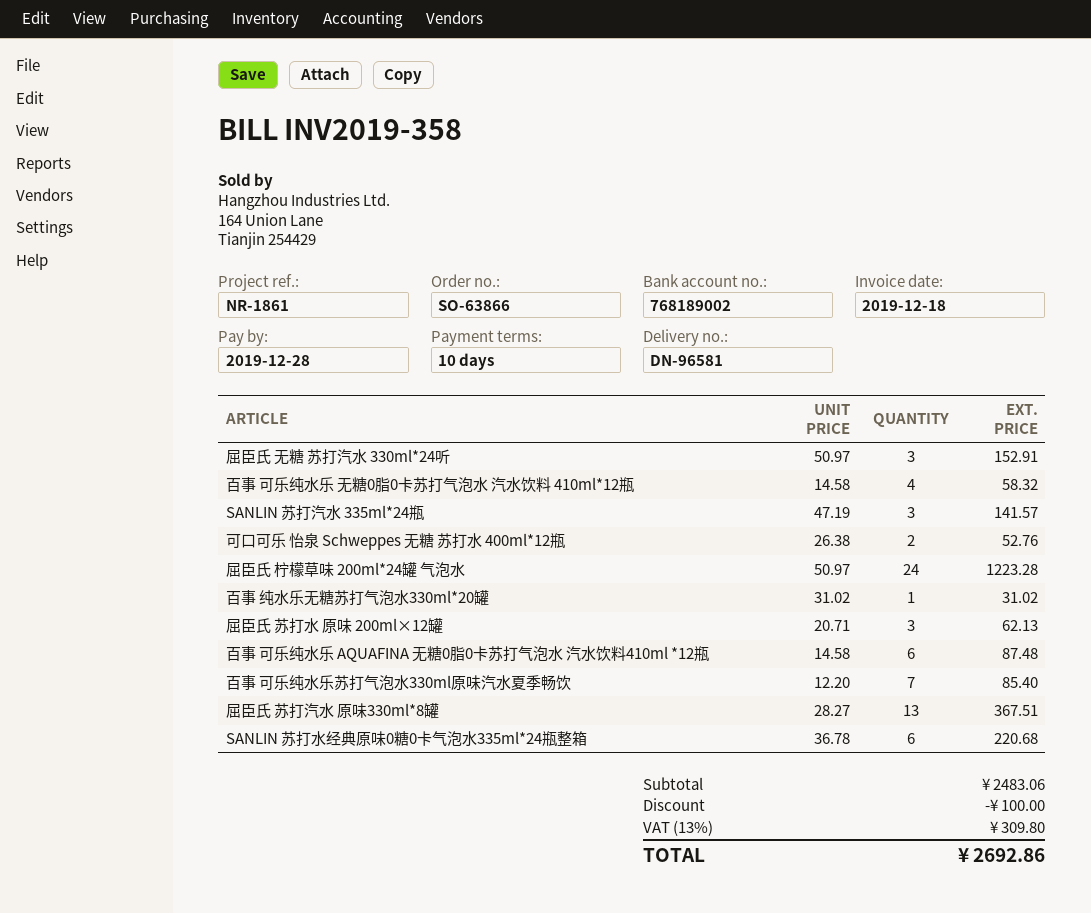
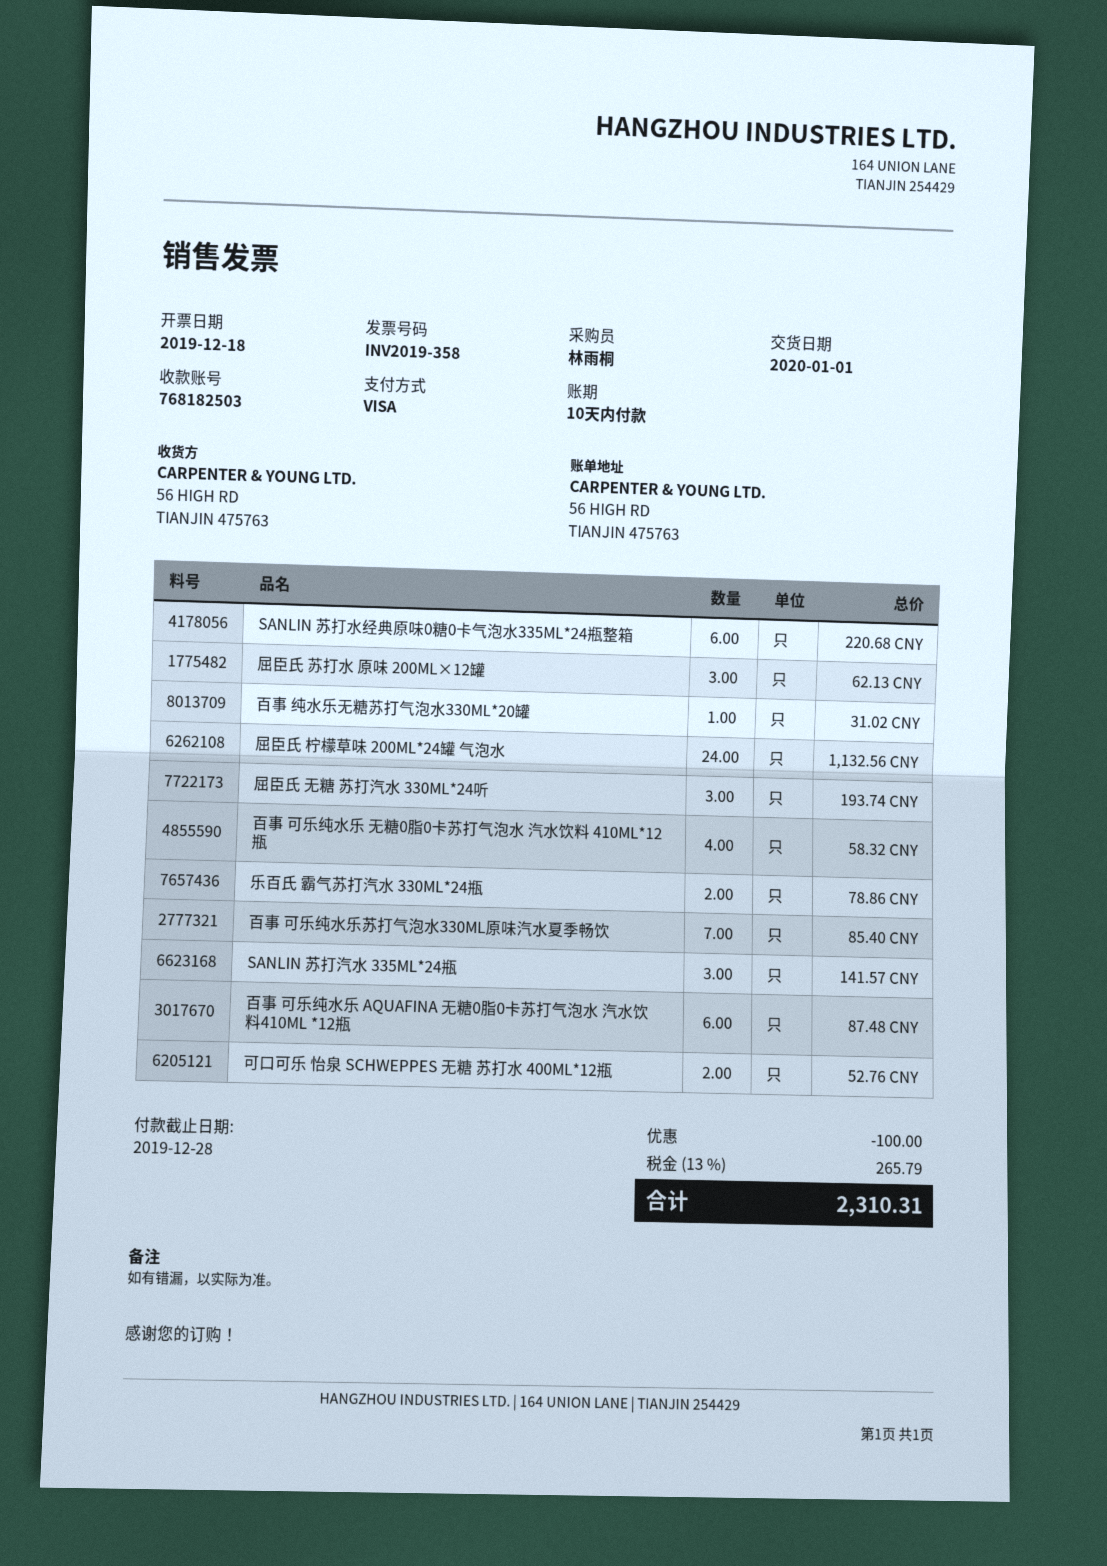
bank account: 768189002 -> 768182503
屈臣氏 无糖 苏打汽水 330ml*24听: 3 for 152.91 -> 3 for 193.74
屈臣氏 柠檬草味 200ml*24罐 气泡水: 24 for 1223.28 -> 24 for 1132.56
屈臣氏 苏打汽水 原味330ml*8罐: 13 for 367.51 -> none
乐百氏 霸气苏打汽水 330ML*24瓶: none -> 2 for 78.86
tax: 13% = 309.80 -> 13% = 265.79
total: 2692.86 -> 2310.31

